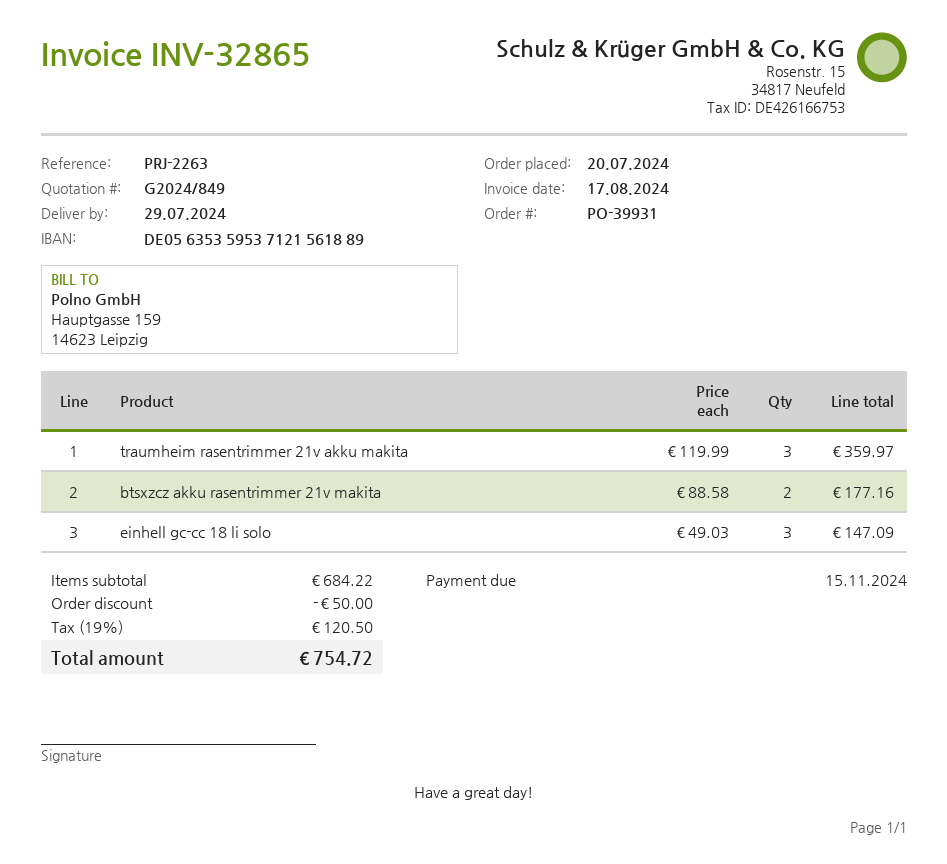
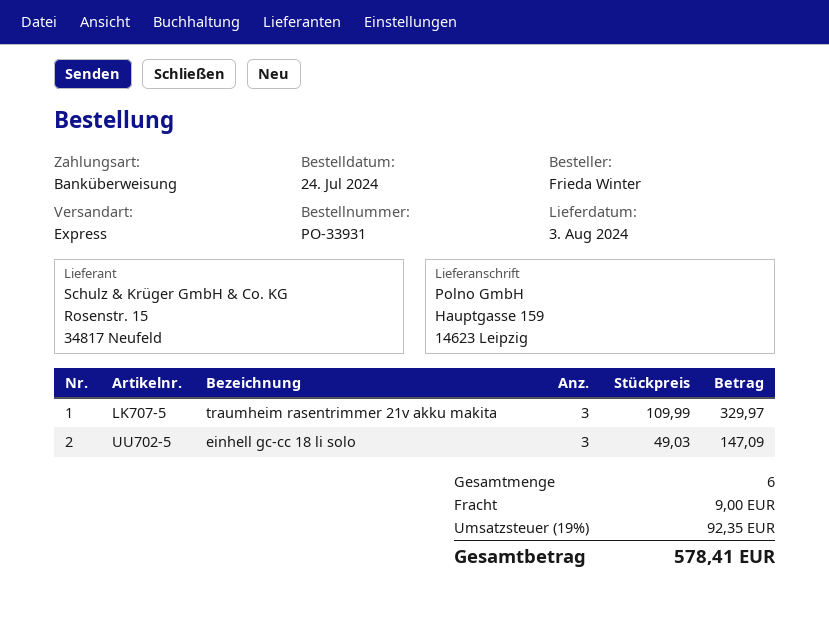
order number: PO-39931 -> PO-33931
order date: 2024-07-20 -> 2024-07-24
delivery date: 2024-07-29 -> 2024-08-03
traumheim rasentrimmer 21v akku makita: 3 x 119.99 = 359.97 -> 3 x 109.99 = 329.97
btsxzcz akku rasentrimmer 21v makita: 2 x 88.58 = 177.16 -> none
discount: 50.00 -> none
shipping: none -> 9.00
tax: 19% = 120.50 -> 19% = 92.35
total: 754.72 -> 578.41

